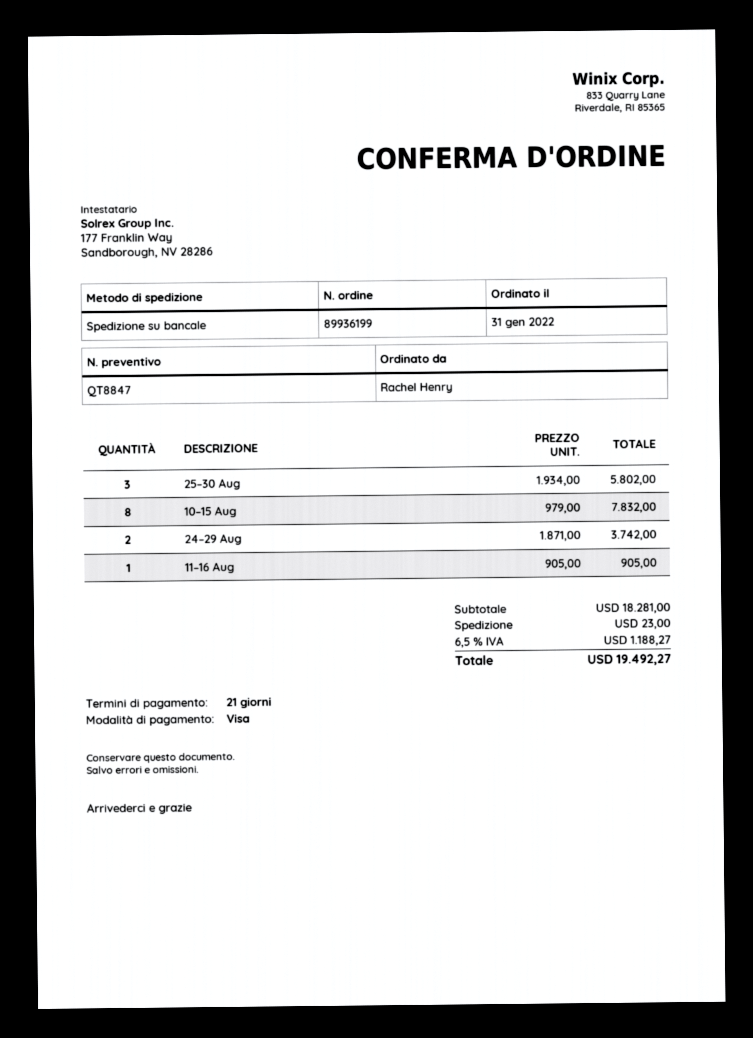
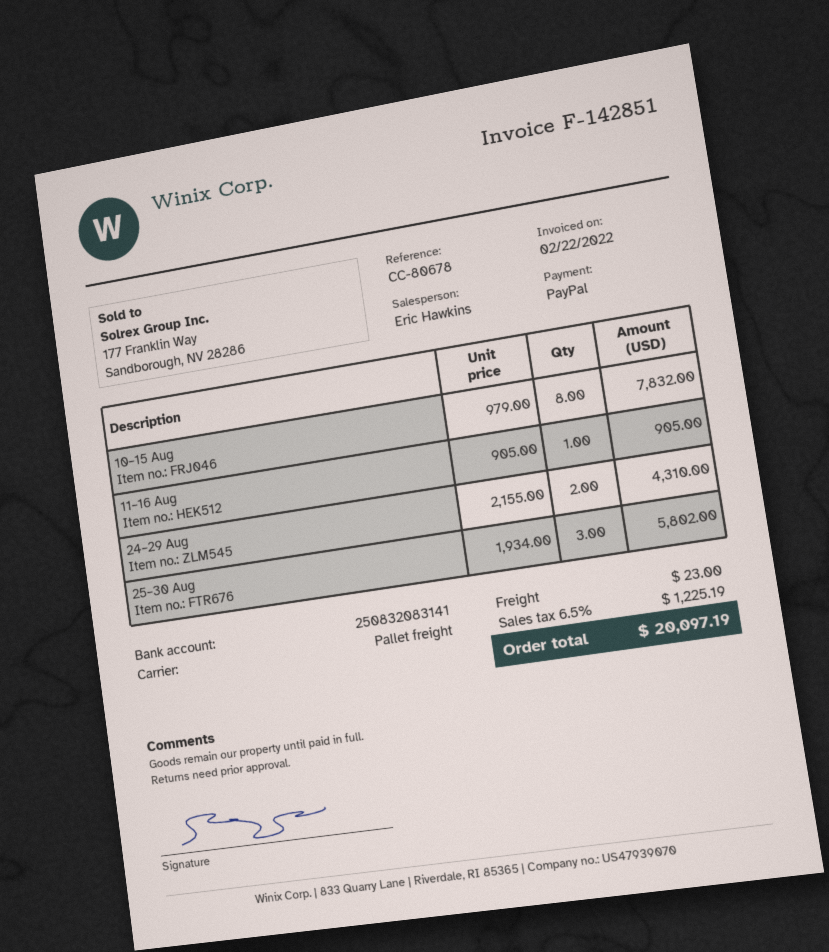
payment method: Visa -> PayPal
24–29 Aug: 2 x 1871.00 = 3742.00 -> 2 x 2155.00 = 4310.00
tax: 6.5% = 1188.27 -> 6.5% = 1225.19
total: 19492.27 -> 20097.19

